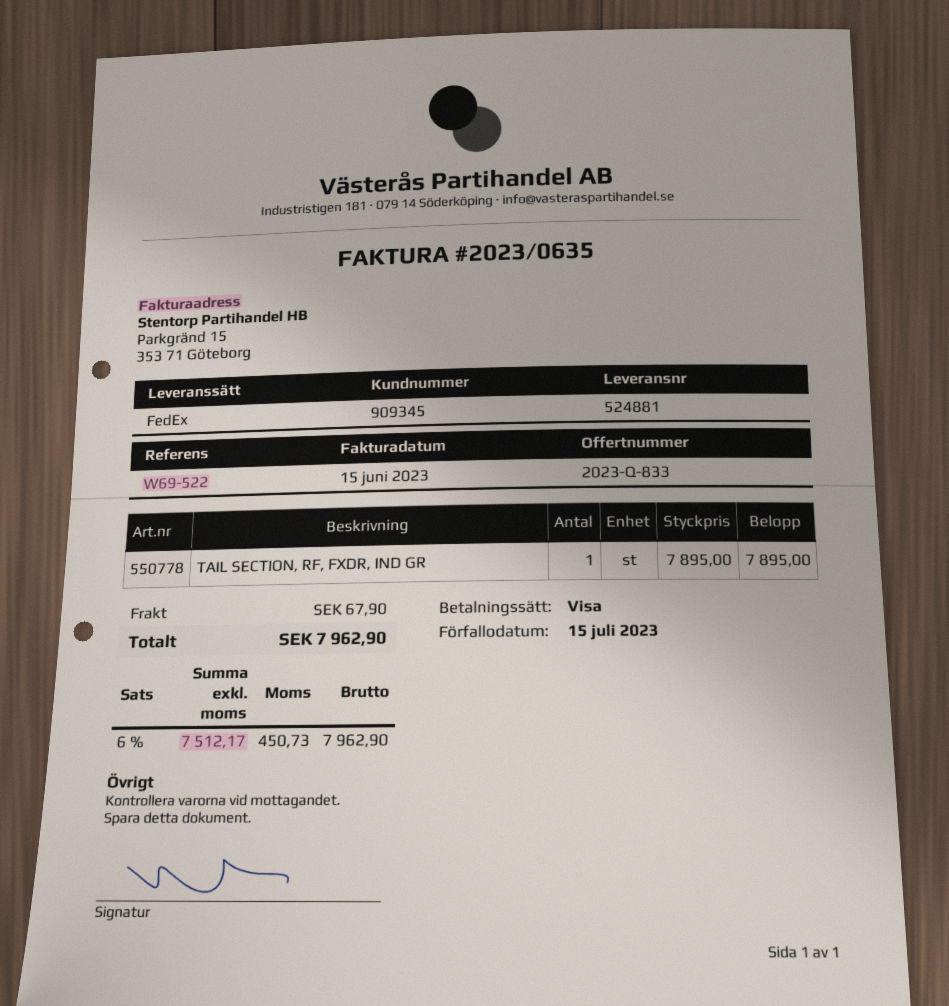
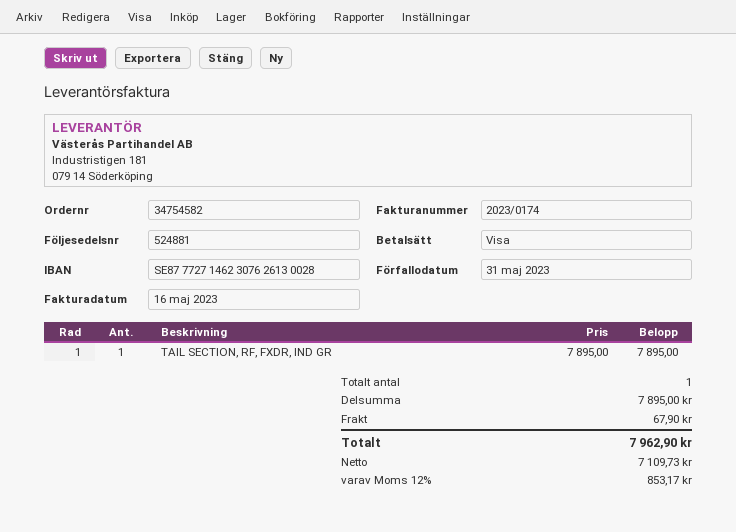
invoice number: 2023/0635 -> 2023/0174
invoice date: 2023-06-15 -> 2023-05-16
due date: 2023-07-15 -> 2023-05-31
net: 7512.17 -> 7109.73
tax: 6% = 450.73 -> 12% = 853.17

